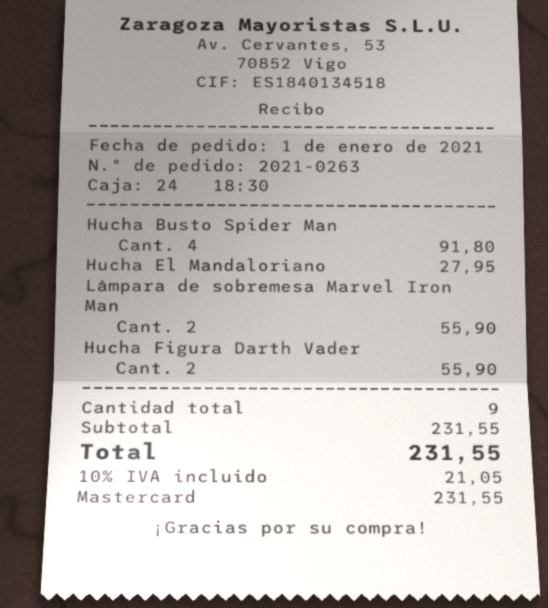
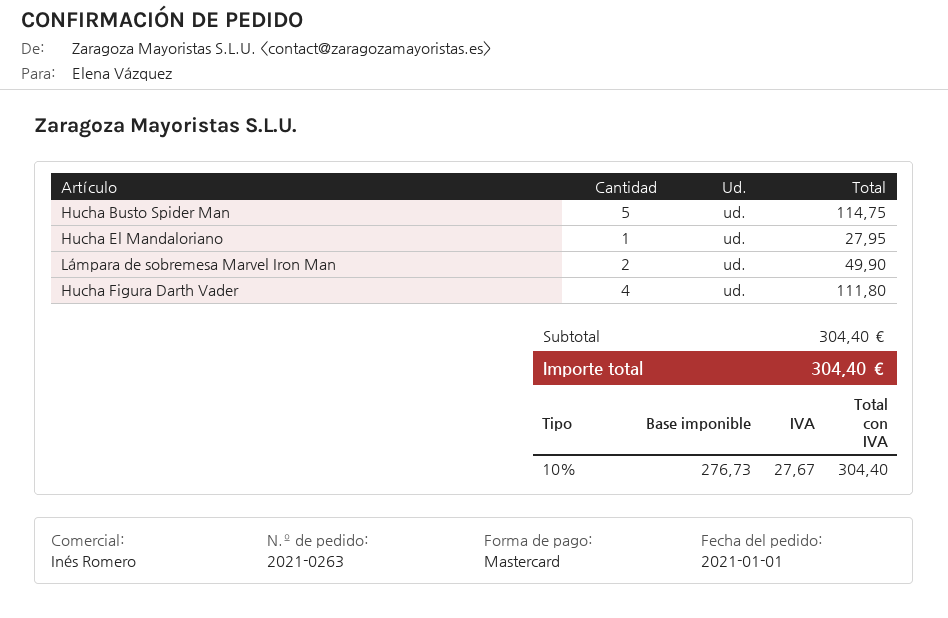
Hucha Busto Spider Man: 4 for 91.80 -> 5 for 114.75
Lámpara de sobremesa Marvel Iron Man: 2 for 55.90 -> 2 for 49.90
Hucha Figura Darth Vader: 2 for 55.90 -> 4 for 111.80
subtotal: 231.55 -> 304.40
tax: 10% = 21.05 -> 10% = 27.67
total: 231.55 -> 304.40

